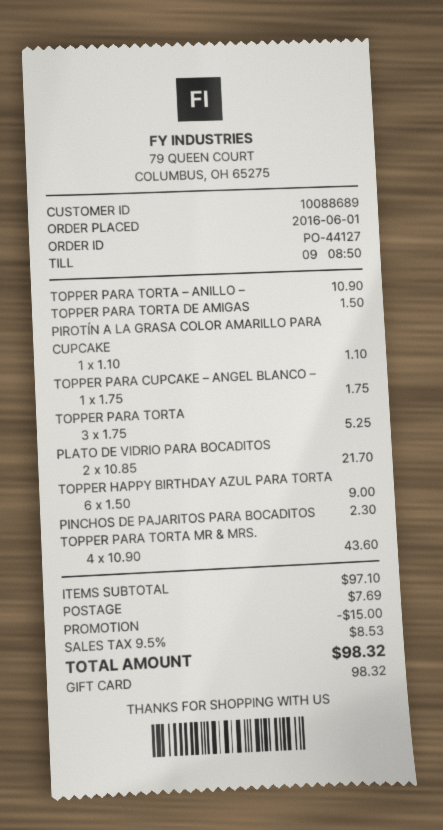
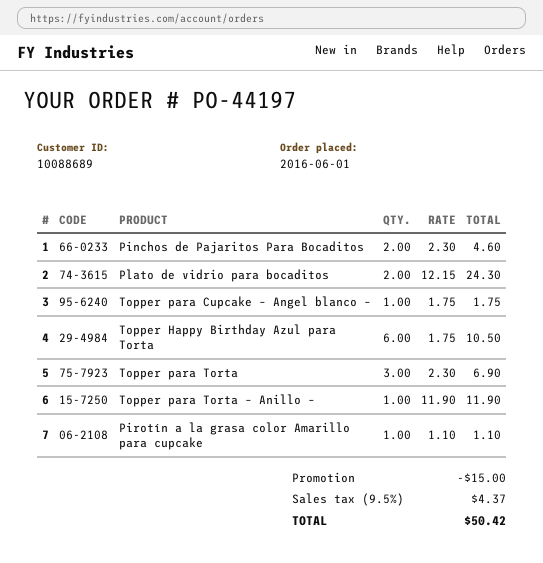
order number: PO-44127 -> PO-44197
TOPPER PARA TORTA – ANILLO –: 1 x 10.90 = 10.90 -> 1 x 11.90 = 11.90
TOPPER PARA TORTA DE AMIGAS: 1 x 1.50 = 1.50 -> none
TOPPER PARA TORTA: 3 x 1.75 = 5.25 -> 3 x 2.30 = 6.90
PLATO DE VIDRIO PARA BOCADITOS: 2 x 10.85 = 21.70 -> 2 x 12.15 = 24.30
TOPPER HAPPY BIRTHDAY AZUL PARA TORTA: 6 x 1.50 = 9.00 -> 6 x 1.75 = 10.50
PINCHOS DE PAJARITOS PARA BOCADITOS: 1 x 2.30 = 2.30 -> 2 x 2.30 = 4.60
TOPPER PARA TORTA MR & MRS.: 4 x 10.90 = 43.60 -> none
shipping: 7.69 -> none
tax: 9.5% = 8.53 -> 9.5% = 4.37
total: 98.32 -> 50.42

